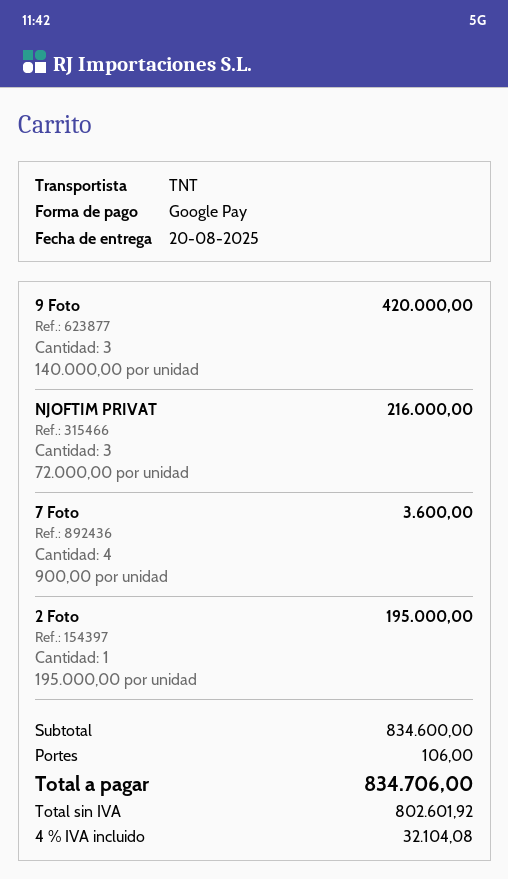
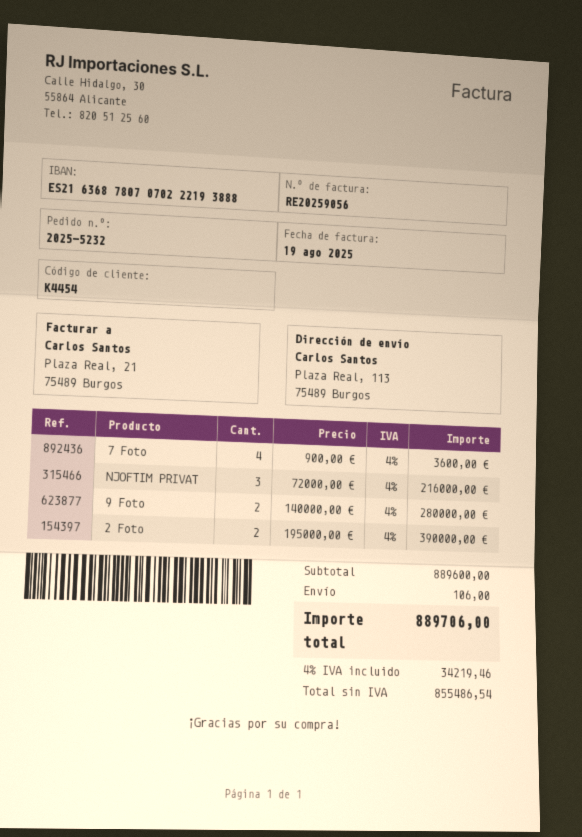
9 Foto: 3 x 140000.00 = 420000.00 -> 2 x 140000.00 = 280000.00
2 Foto: 1 x 195000.00 = 195000.00 -> 2 x 195000.00 = 390000.00
subtotal: 834600.00 -> 889600.00
net: 802601.92 -> 855486.54
tax: 4% = 32104.08 -> 4% = 34219.46
total: 834706.00 -> 889706.00

